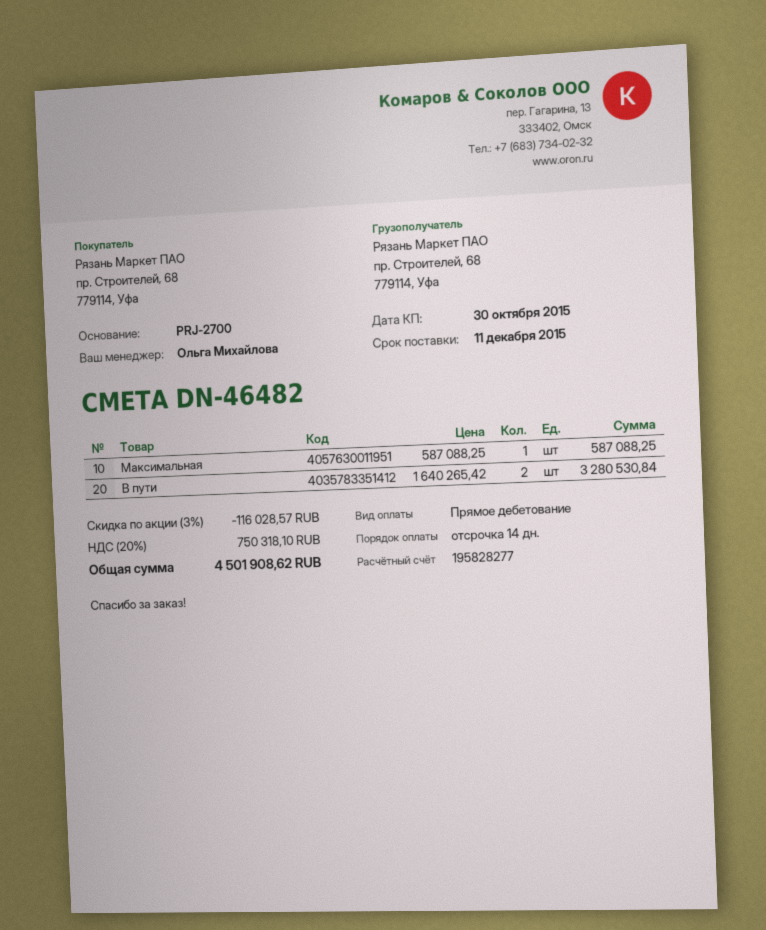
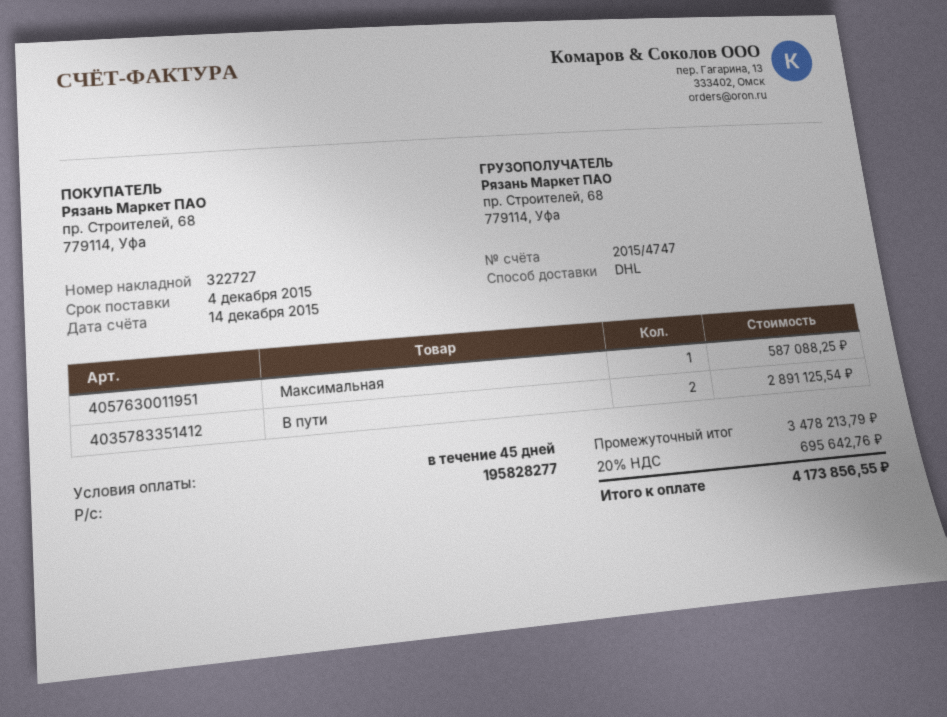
delivery date: 2015-12-11 -> 2015-12-04
payment terms: 14 days -> 45 days
В пути: 2 for 3280530.84 -> 2 for 2891125.54
discount: 3% = 116028.57 -> none
tax: 20% = 750318.10 -> 20% = 695642.76
total: 4501908.62 -> 4173856.55

